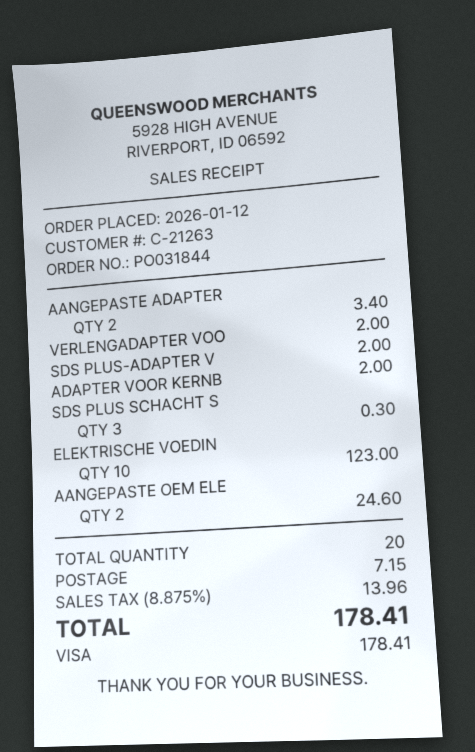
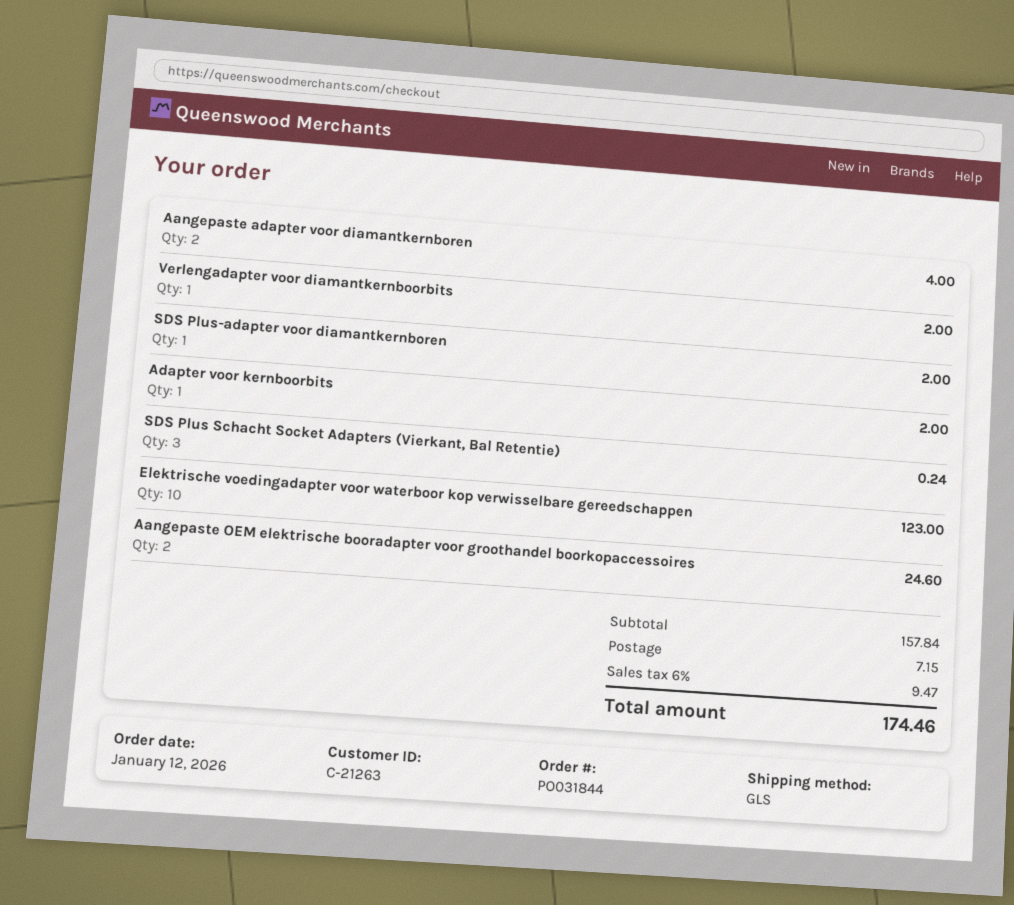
AANGEPASTE ADAPTER: 2 for 3.40 -> 2 for 4.00
SDS PLUS SCHACHT S: 3 for 0.30 -> 3 for 0.24
tax: 8.875% = 13.96 -> 6% = 9.47
total: 178.41 -> 174.46

